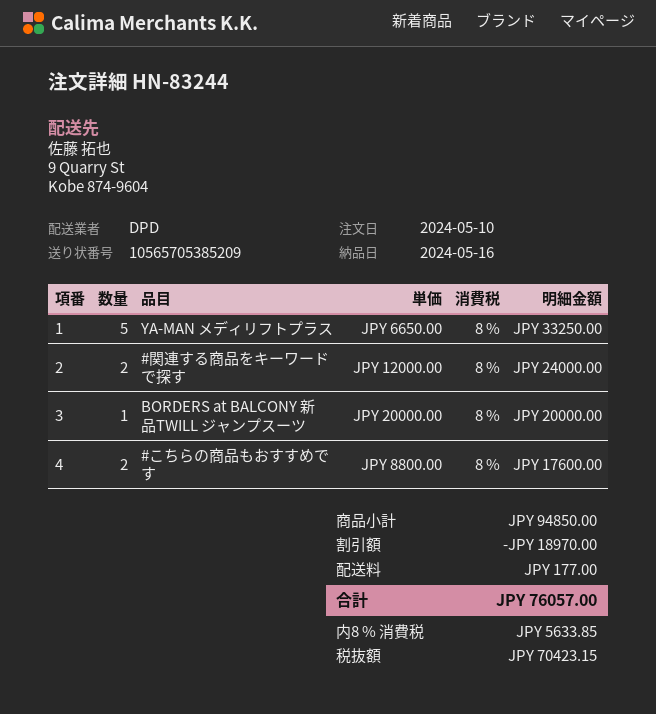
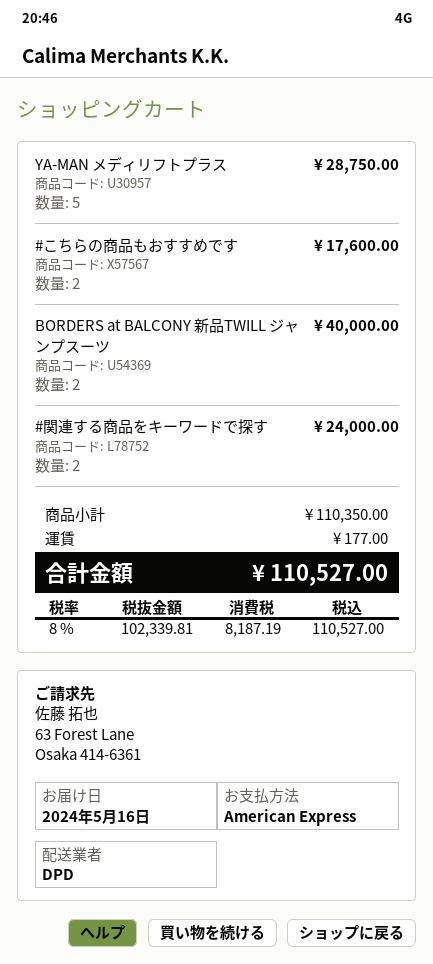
YA-MAN メディリフトプラス: 5 for 33250.00 -> 5 for 28750.00
BORDERS at BALCONY 新品TWILL ジャンプスーツ: 1 for 20000.00 -> 2 for 40000.00
subtotal: 94850.00 -> 110350.00
discount: 18970.00 -> none
net: 70423.15 -> 102339.81
tax: 8% = 5633.85 -> 8% = 8187.19
total: 76057.00 -> 110527.00

